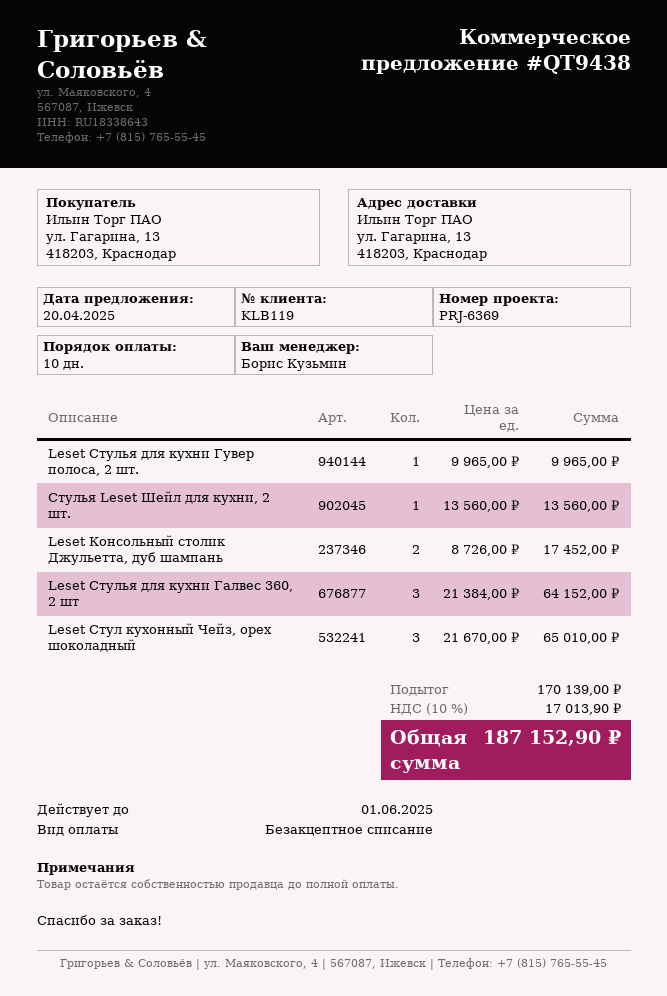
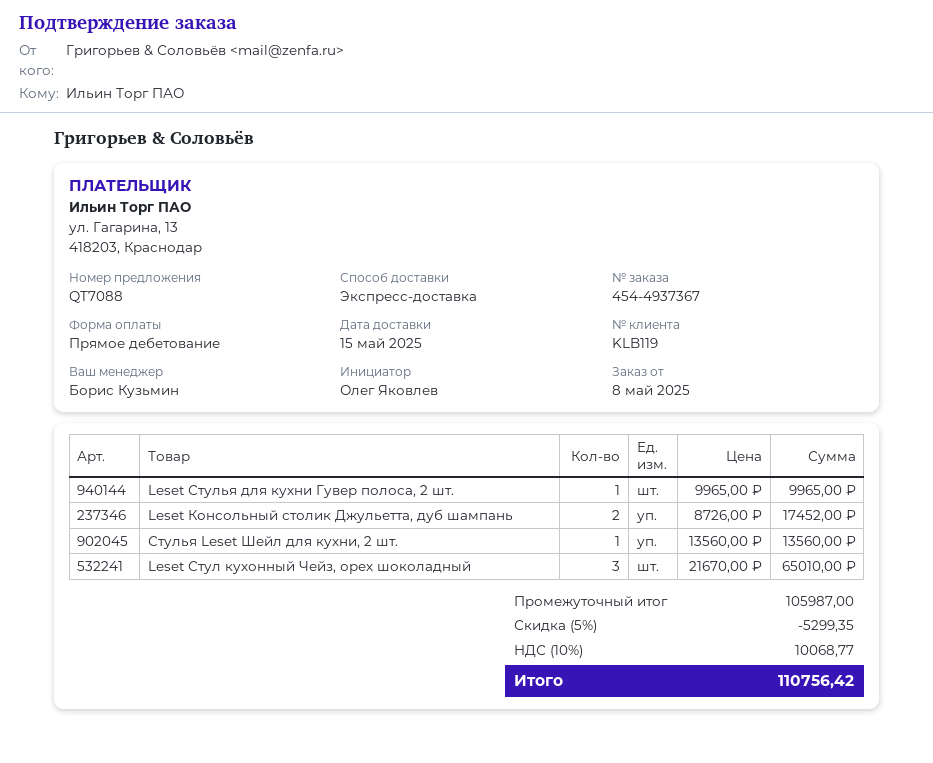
quote number: QT9438 -> QT7088
Leset Стулья для кухни Галвес 360, 2 шт: 3 x 21384.00 = 64152.00 -> none
subtotal: 170139.00 -> 105987.00
discount: none -> 5% = 5299.35
tax: 10% = 17013.90 -> 10% = 10068.77
total: 187152.90 -> 110756.42

